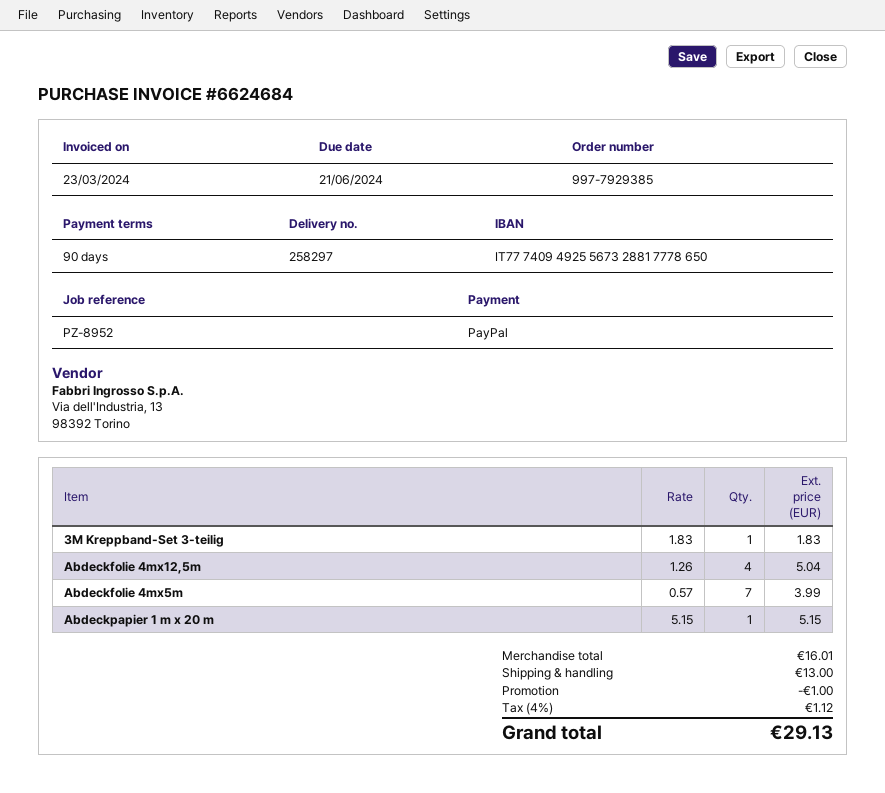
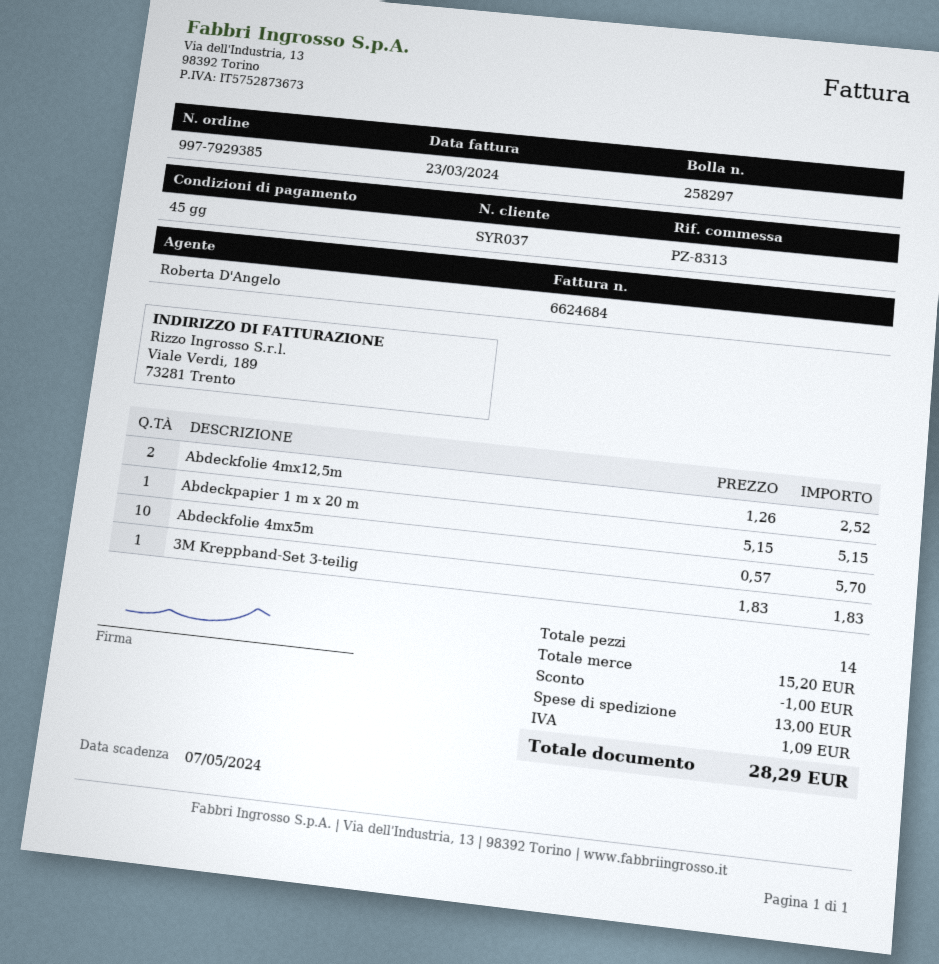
payment terms: 90 days -> 45 days
due date: 2024-06-21 -> 2024-05-07
reference: PZ-8952 -> PZ-8313
Abdeckfolie 4mx12,5m: 4 x 1.26 = 5.04 -> 2 x 1.26 = 2.52
Abdeckfolie 4mx5m: 7 x 0.57 = 3.99 -> 10 x 0.57 = 5.70
subtotal: 16.01 -> 15.20
tax: 1.12 -> 1.09
total: 29.13 -> 28.29

